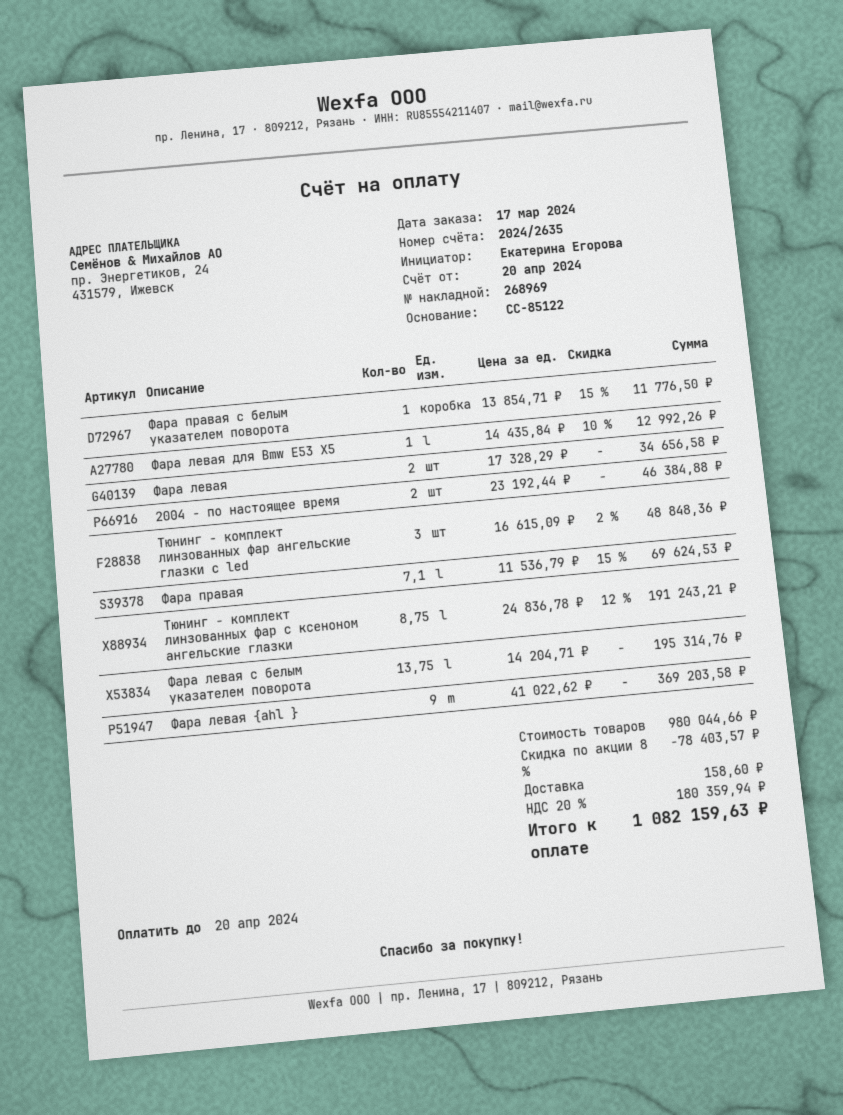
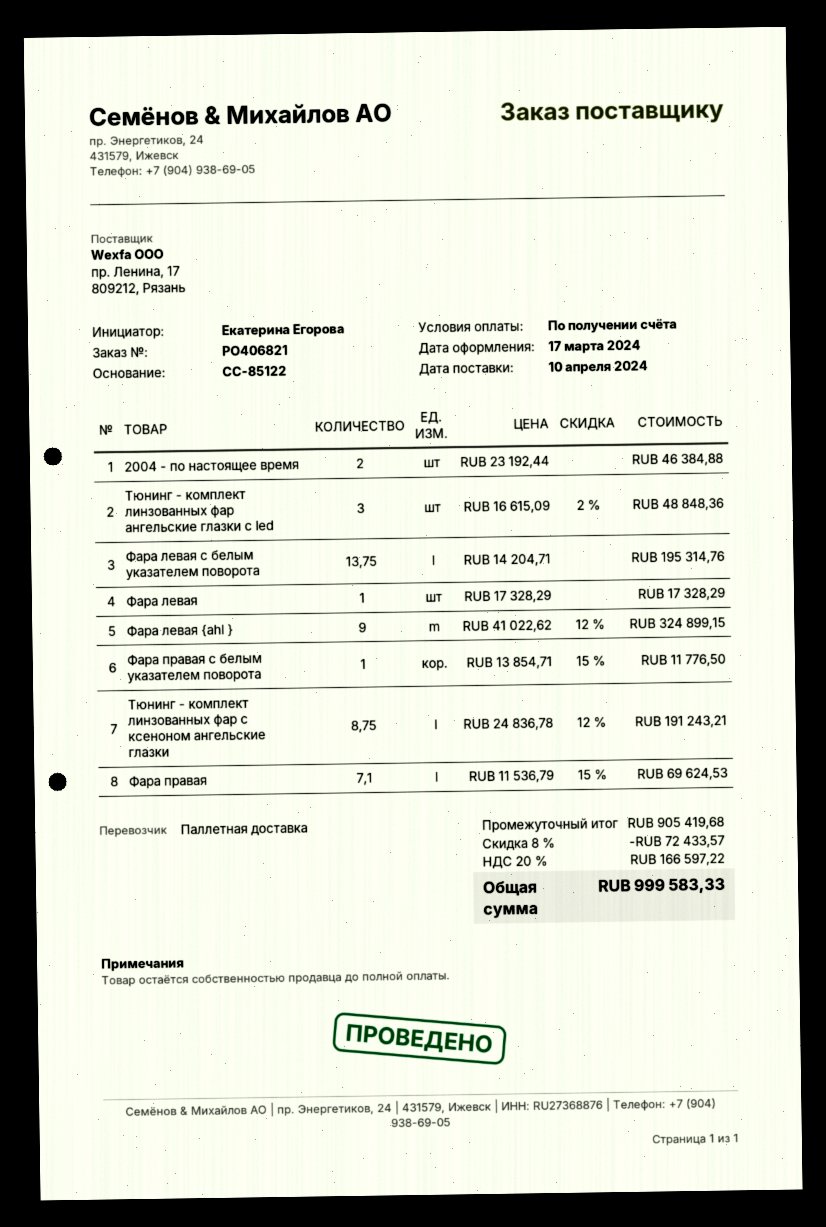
Фара левая для Bmw E53 X5: 1 x 14435.84 - 10% = 12992.26 -> none
Фара левая: 2 x 17328.29 = 34656.58 -> 1 x 17328.29 = 17328.29
Фара левая {ahl }: 9 x 41022.62 = 369203.58 -> 9 x 41022.62 - 12% = 324899.15
subtotal: 980044.66 -> 905419.68
discount: 8% = 78403.57 -> 8% = 72433.57
shipping: 158.60 -> none
tax: 20% = 180359.94 -> 20% = 166597.22
total: 1082159.63 -> 999583.33

